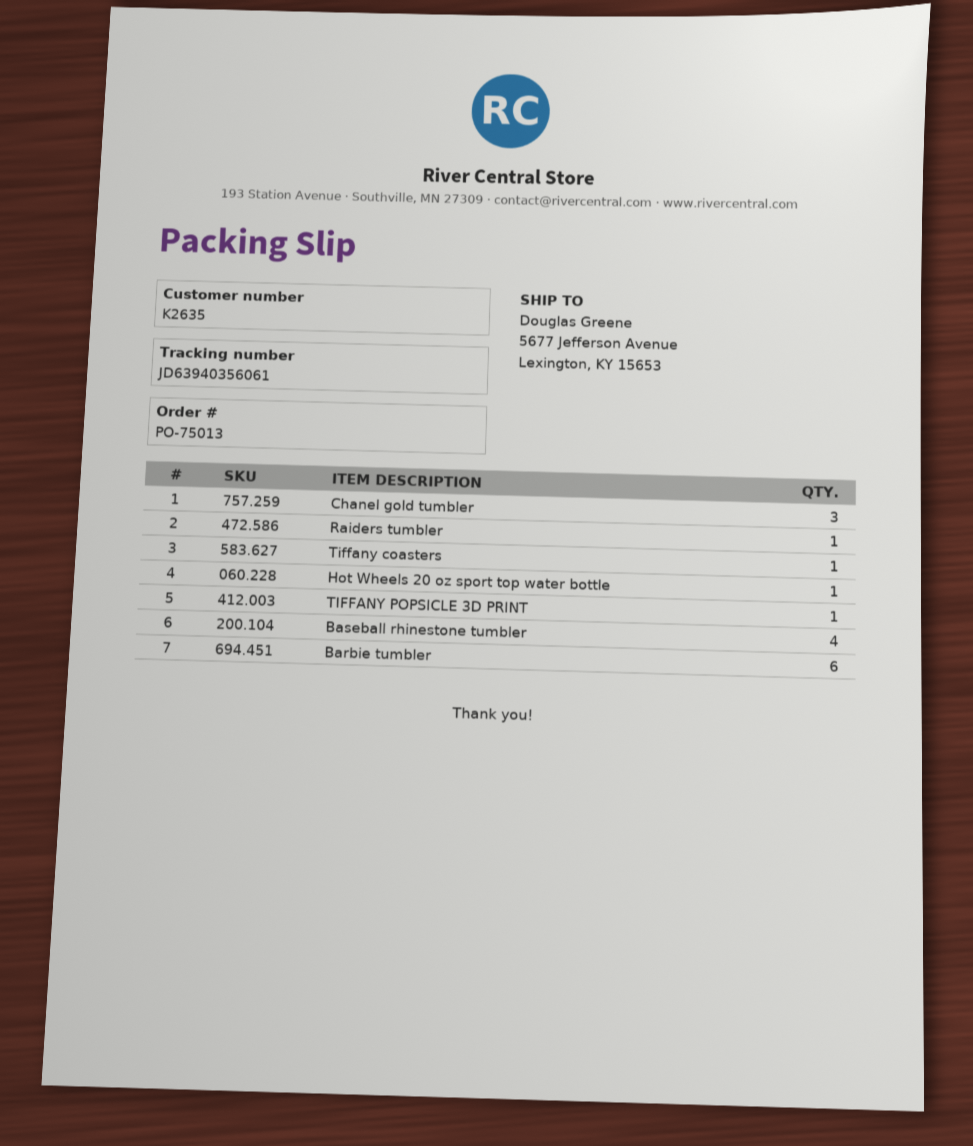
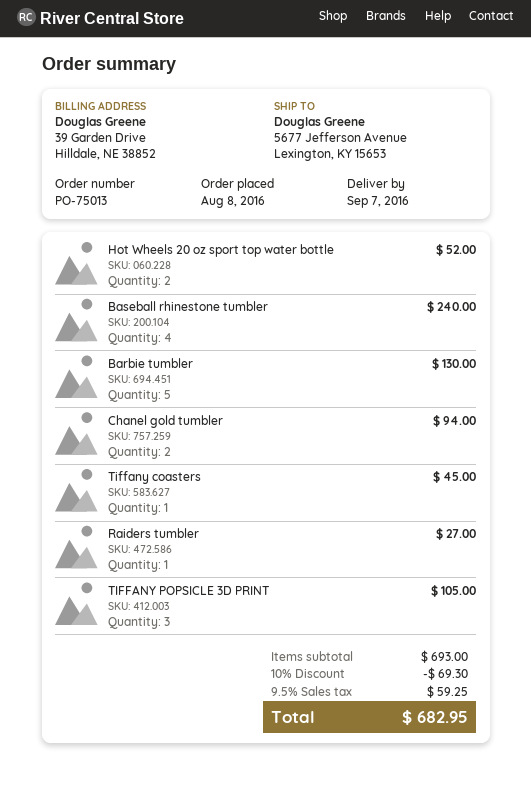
Chanel gold tumbler: 3 -> 2
Hot Wheels 20 oz sport top water bottle: 1 -> 2
TIFFANY POPSICLE 3D PRINT: 1 -> 3
Barbie tumbler: 6 -> 5

